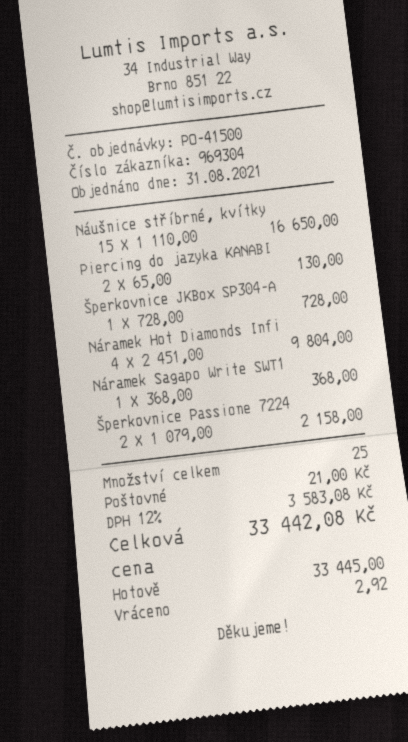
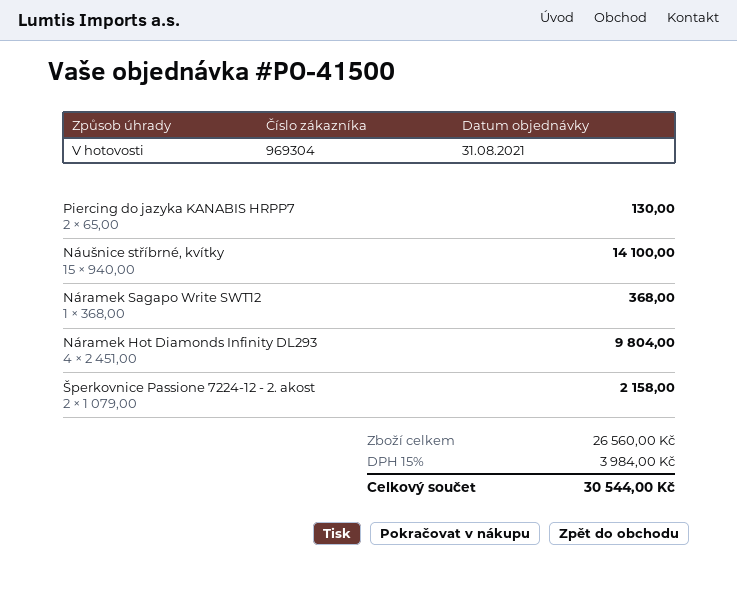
Náušnice stříbrné, kvítky: 15 x 1110.00 = 16650.00 -> 15 x 940.00 = 14100.00
Šperkovnice JKBox SP304-A: 1 x 728.00 = 728.00 -> none
shipping: 21.00 -> none
tax: 12% = 3583.08 -> 15% = 3984.00
total: 33442.08 -> 30544.00

